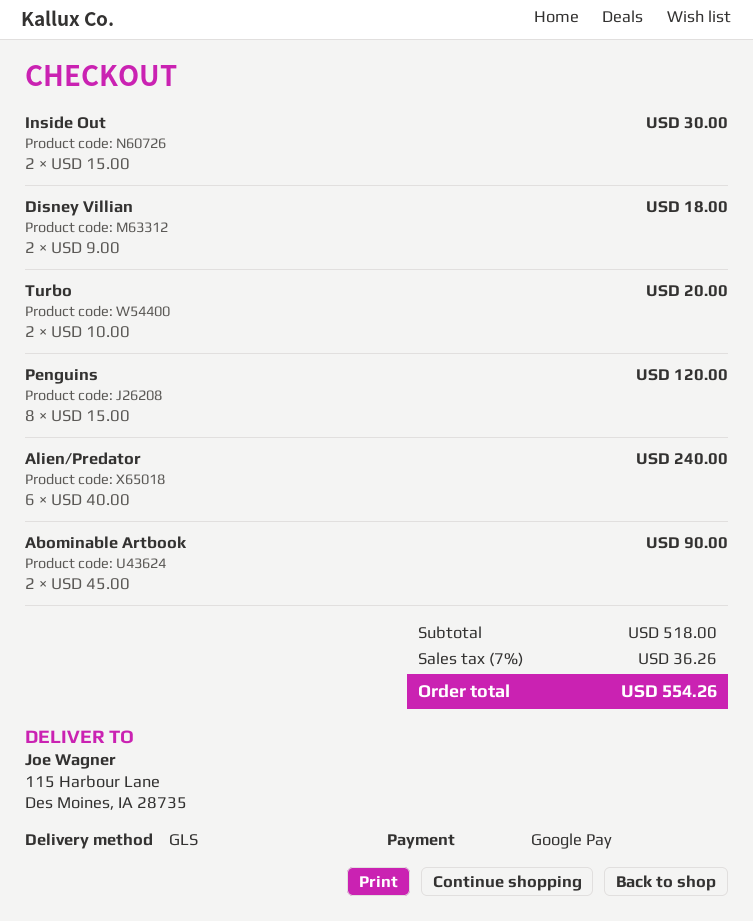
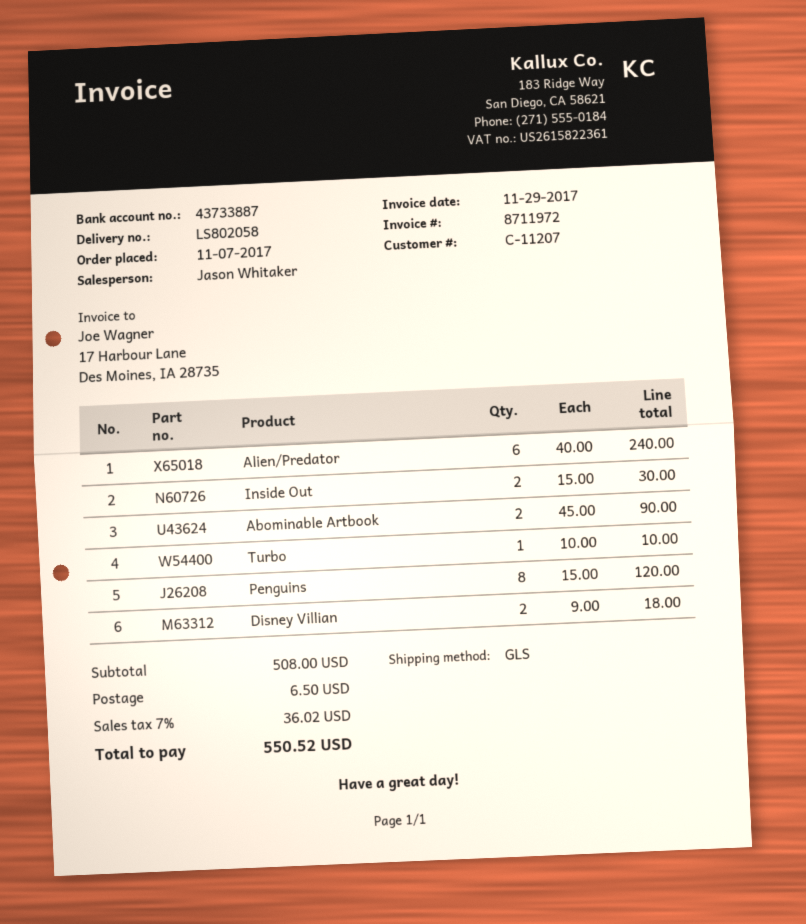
Turbo: 2 x 10.00 = 20.00 -> 1 x 10.00 = 10.00
subtotal: 518.00 -> 508.00
shipping: none -> 6.50
tax: 7% = 36.26 -> 7% = 36.02
total: 554.26 -> 550.52

